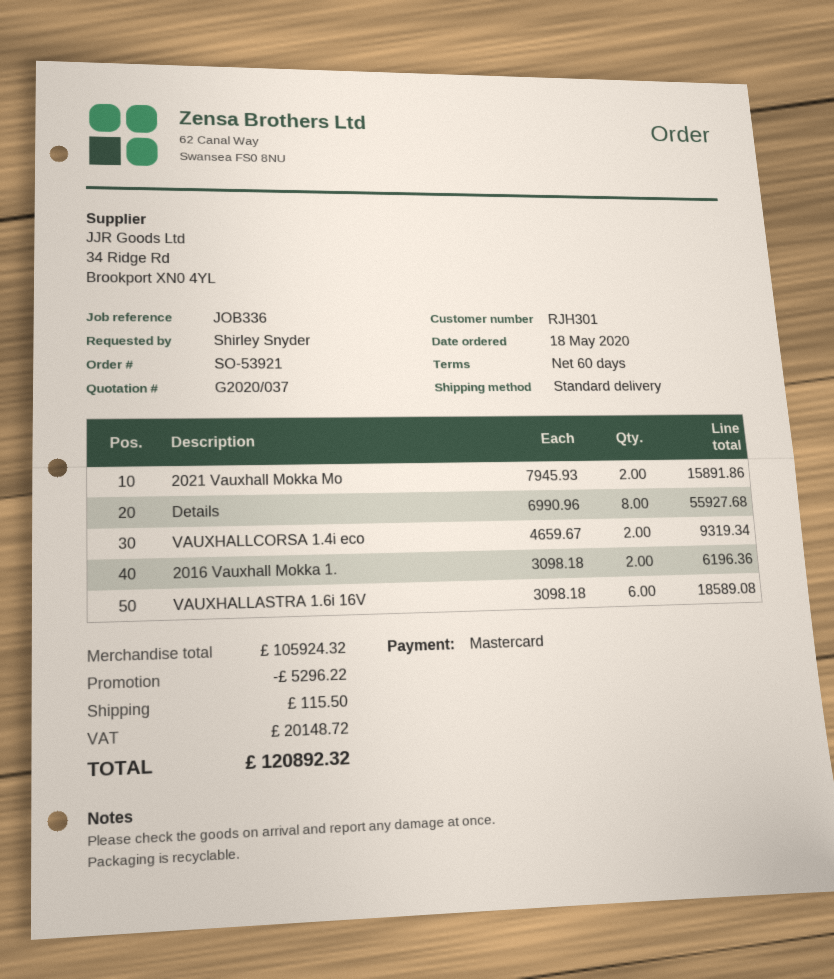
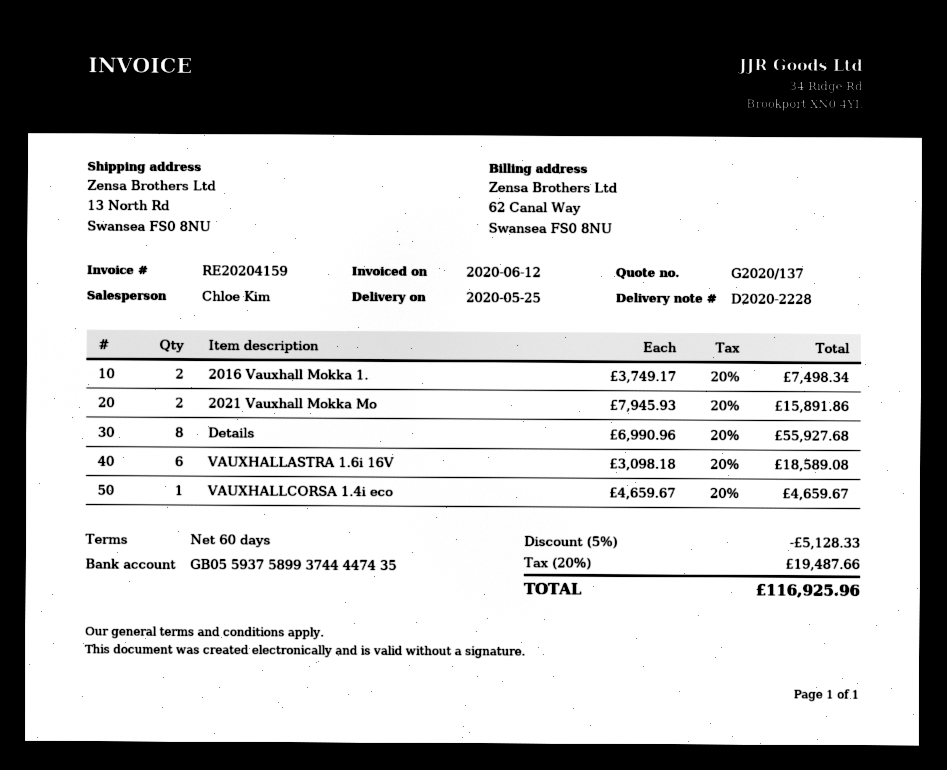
quote number: G2020/037 -> G2020/137
VAUXHALLCORSA 1.4i eco: 2 x 4659.67 = 9319.34 -> 1 x 4659.67 = 4659.67
2016 Vauxhall Mokka 1.: 2 x 3098.18 = 6196.36 -> 2 x 3749.17 = 7498.34
discount: 5296.22 -> 5128.33
shipping: 115.50 -> none
tax: 20148.72 -> 19487.66
total: 120892.32 -> 116925.96

